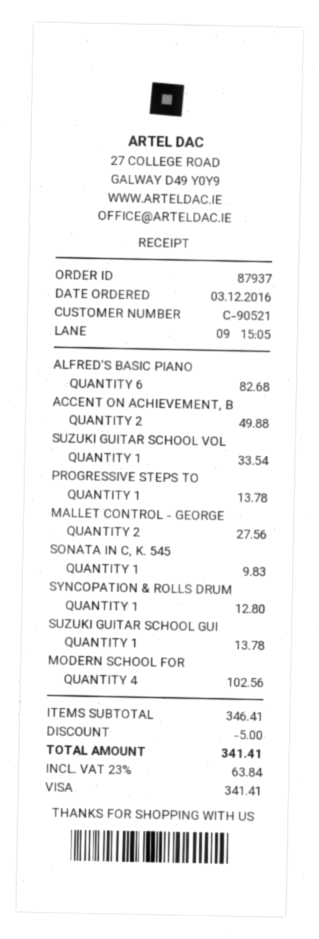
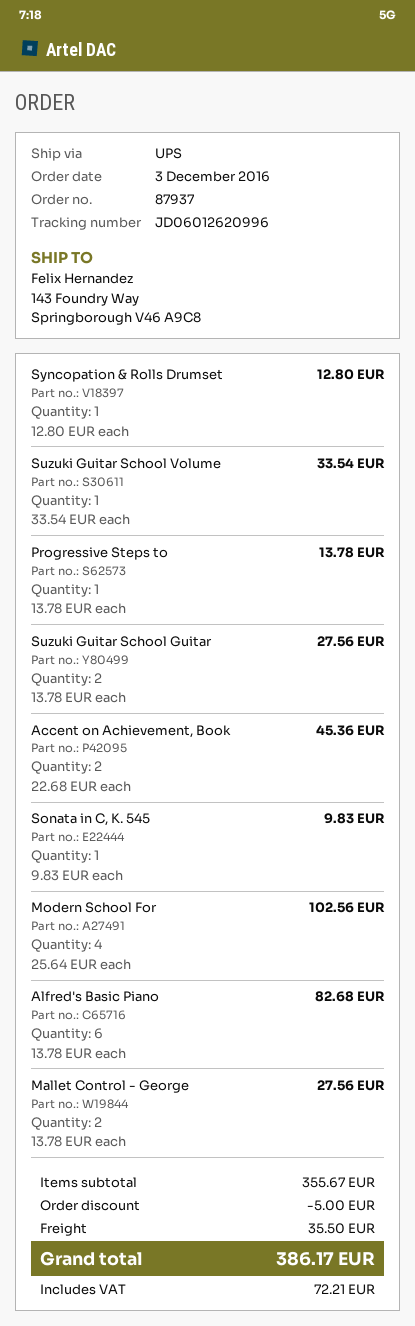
ACCENT ON ACHIEVEMENT, B: 2 for 49.88 -> 2 for 45.36
SUZUKI GUITAR SCHOOL GUI: 1 for 13.78 -> 2 for 27.56
subtotal: 346.41 -> 355.67
shipping: none -> 35.50
tax: 63.84 -> 72.21
total: 341.41 -> 386.17

